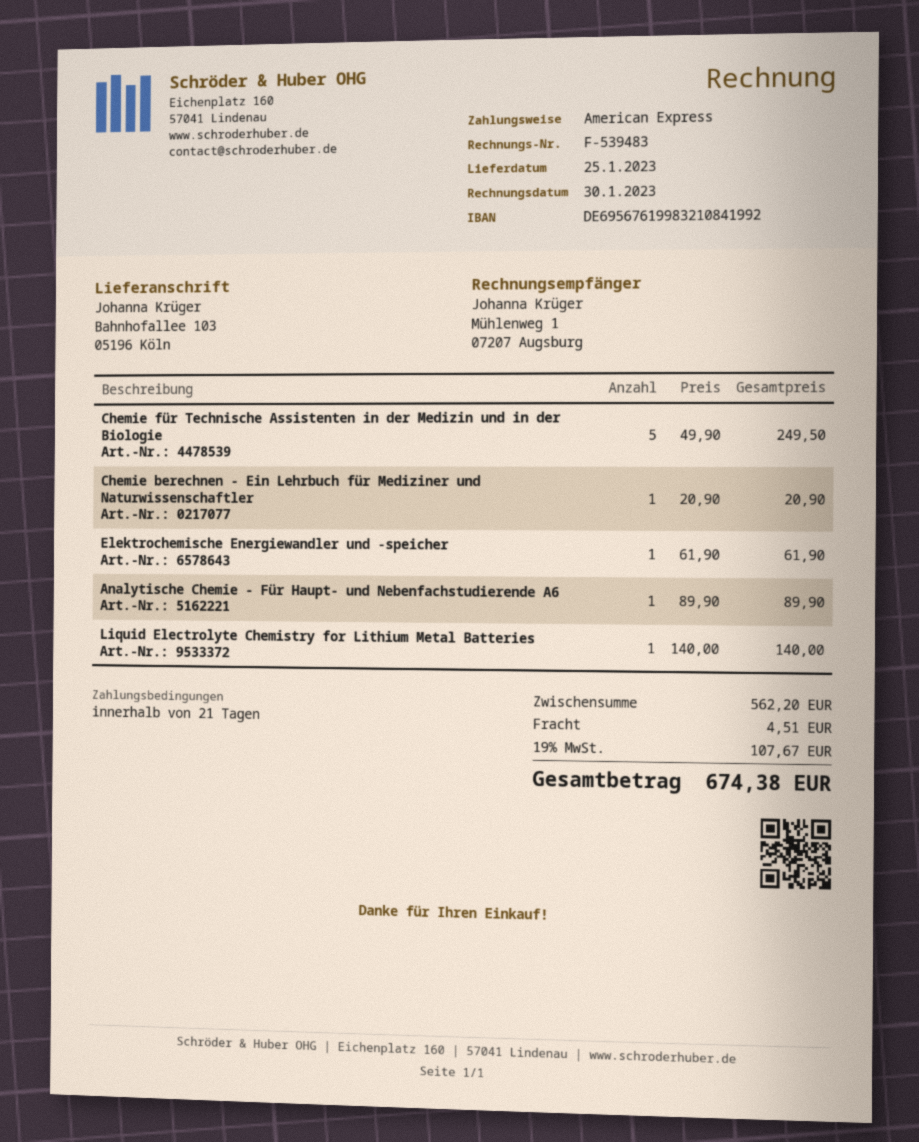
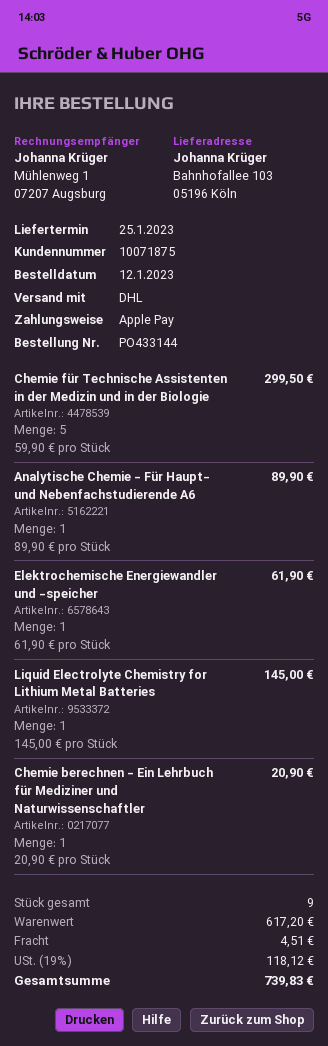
payment method: American Express -> Apple Pay
Chemie für Technische Assistenten in der Medizin und in der Biologie: 5 x 49.90 = 249.50 -> 5 x 59.90 = 299.50
Liquid Electrolyte Chemistry for Lithium Metal Batteries: 1 x 140.00 = 140.00 -> 1 x 145.00 = 145.00
subtotal: 562.20 -> 617.20
tax: 19% = 107.67 -> 19% = 118.12
total: 674.38 -> 739.83

